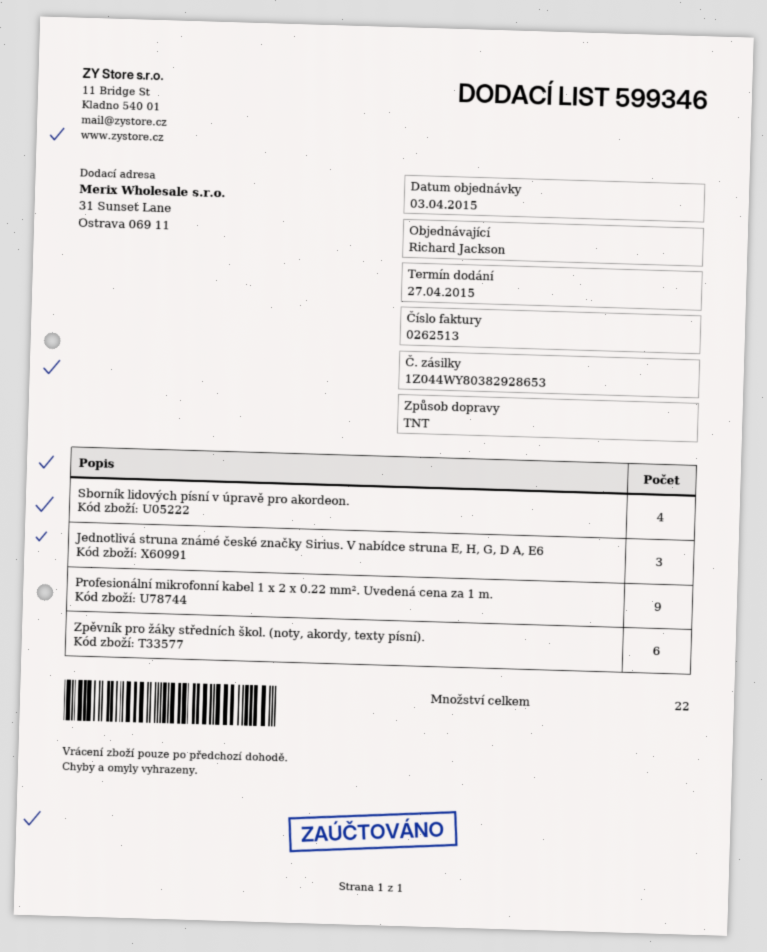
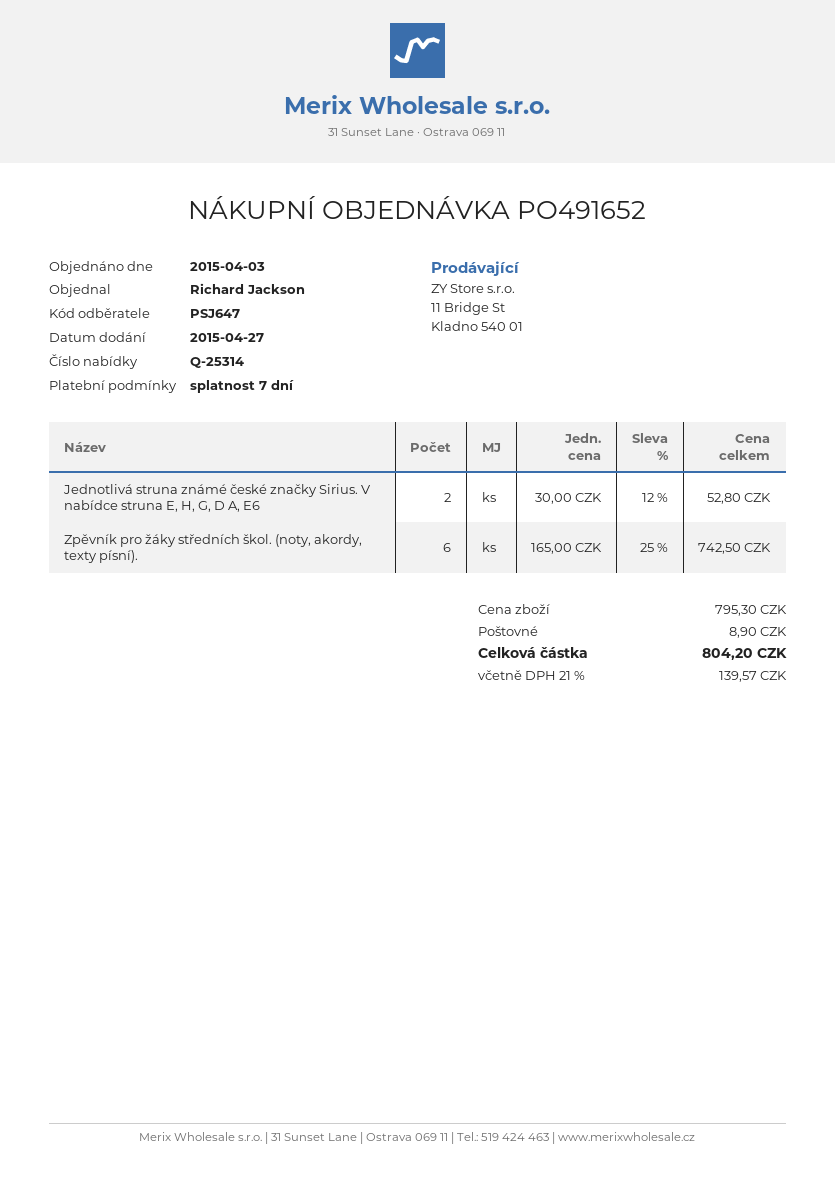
Sborník lidových písní v úpravě pro akordeon.: 4 -> none
Jednotlivá struna známé české značky Sirius. V nabídce struna E, H, G, D A, E6: 3 -> 2
Profesionální mikrofonní kabel 1 x 2 x 0.22 mm². Uvedená cena za 1 m.: 9 -> none

